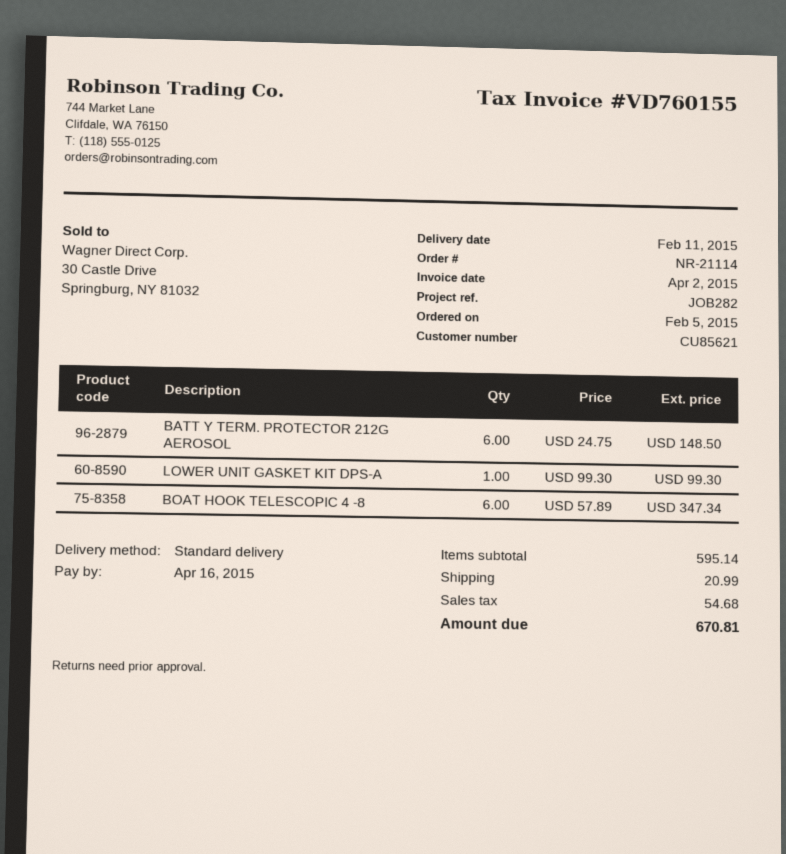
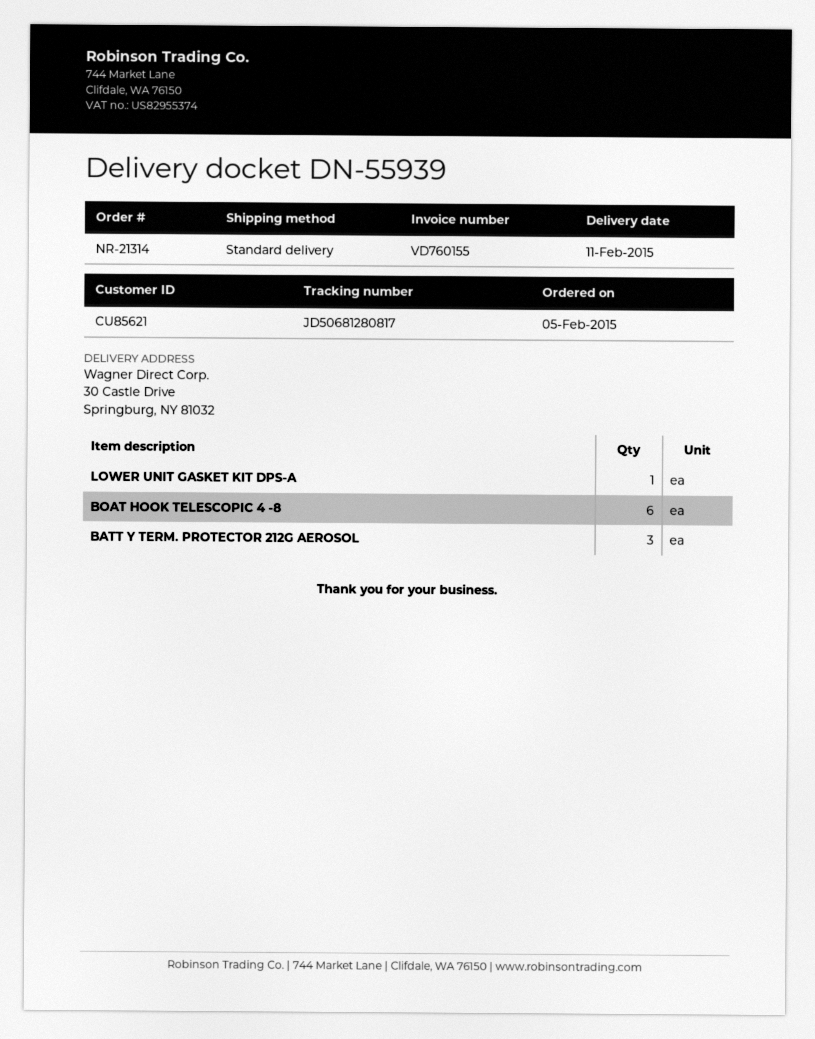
order number: NR-21114 -> NR-21314
BATT Y TERM. PROTECTOR 212G AEROSOL: 6 -> 3

